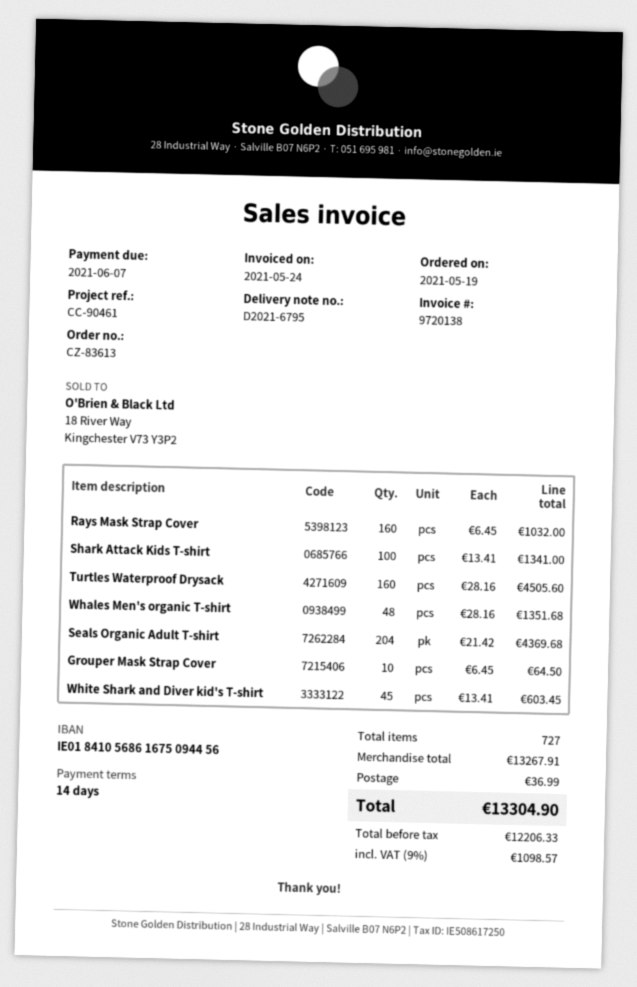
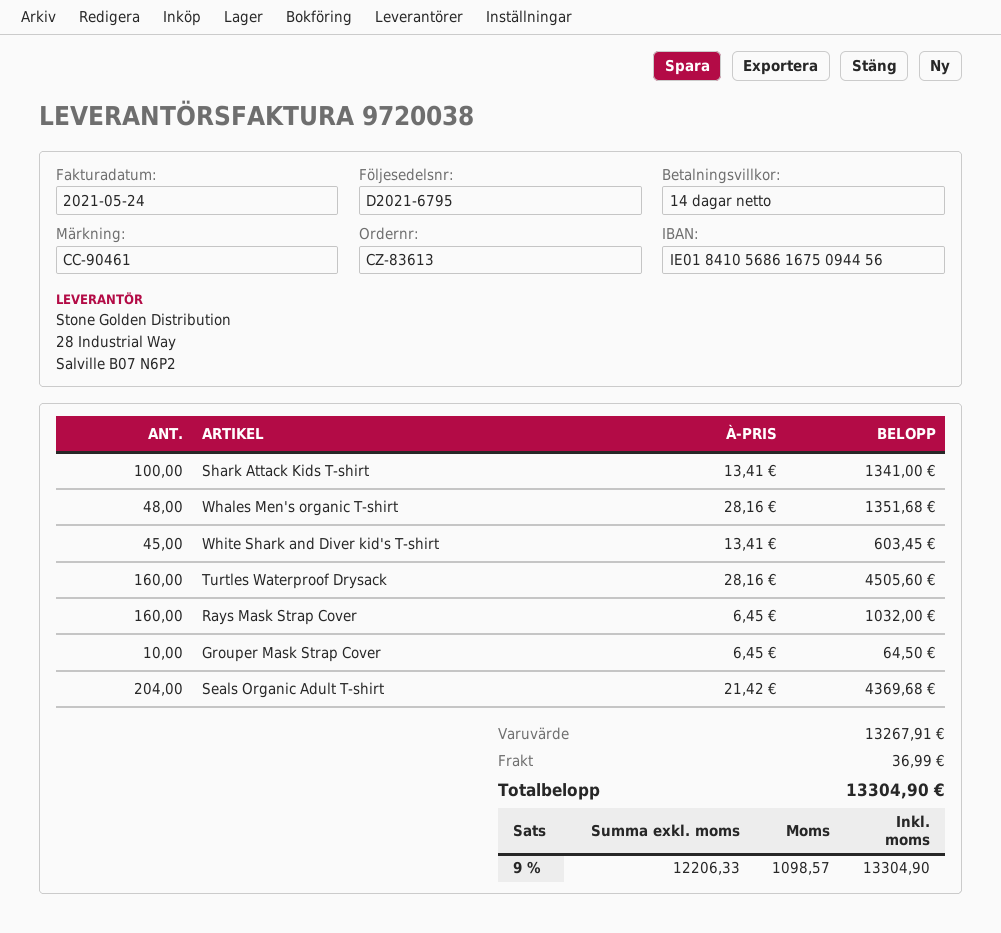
invoice number: 9720138 -> 9720038

